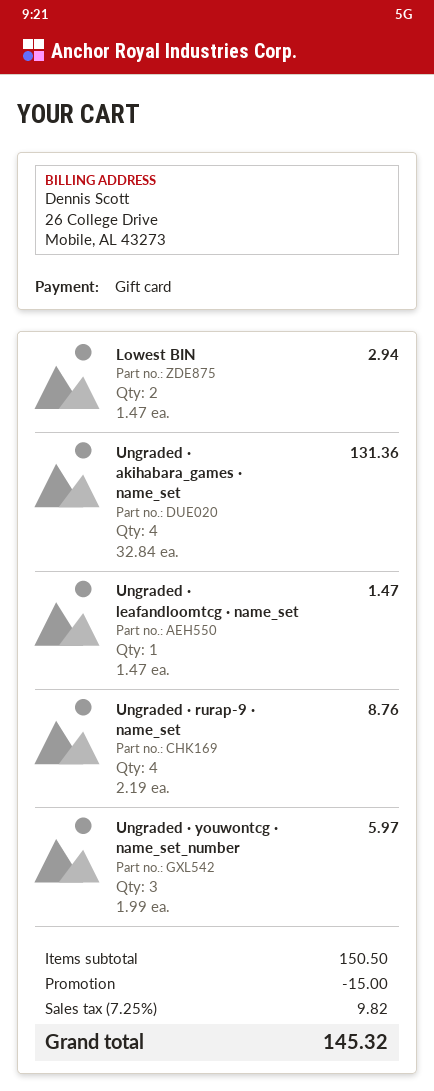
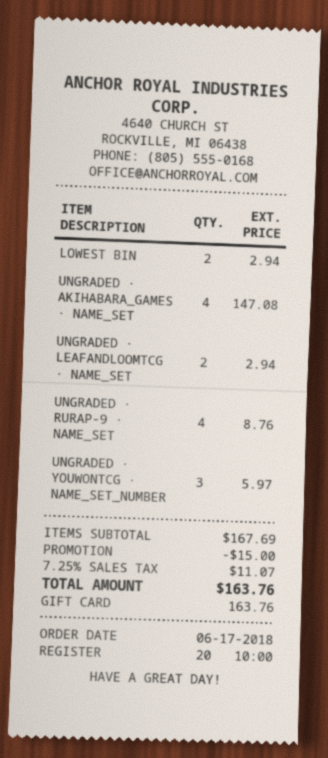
Ungraded · akihabara_games · name_set: 4 for 131.36 -> 4 for 147.08
Ungraded · leafandloomtcg · name_set: 1 for 1.47 -> 2 for 2.94
subtotal: 150.50 -> 167.69
tax: 7.25% = 9.82 -> 7.25% = 11.07
total: 145.32 -> 163.76

